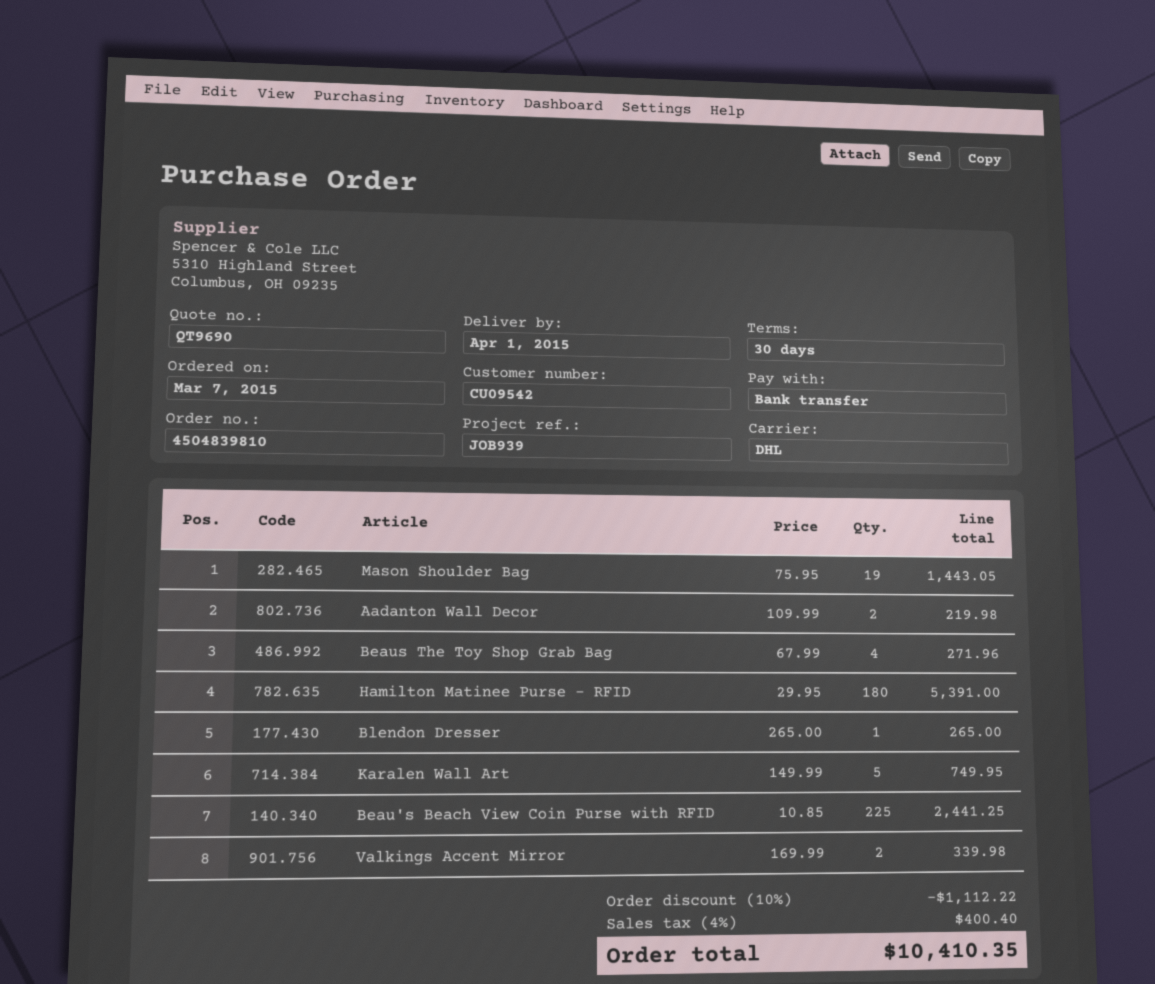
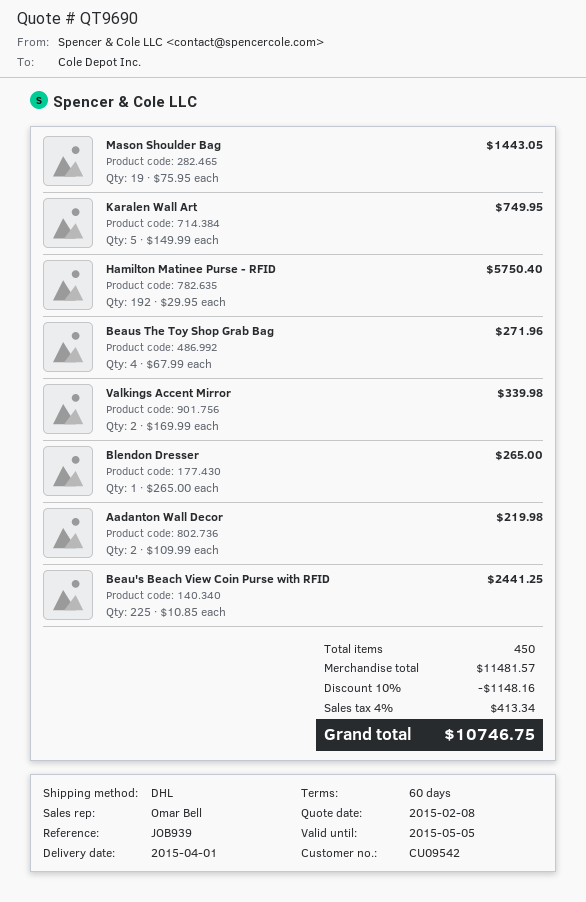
payment terms: 30 days -> 60 days
Hamilton Matinee Purse - RFID: 180 x 29.95 = 5391.00 -> 192 x 29.95 = 5750.40
discount: 10% = 1112.22 -> 10% = 1148.16
tax: 4% = 400.40 -> 4% = 413.34
total: 10410.35 -> 10746.75

